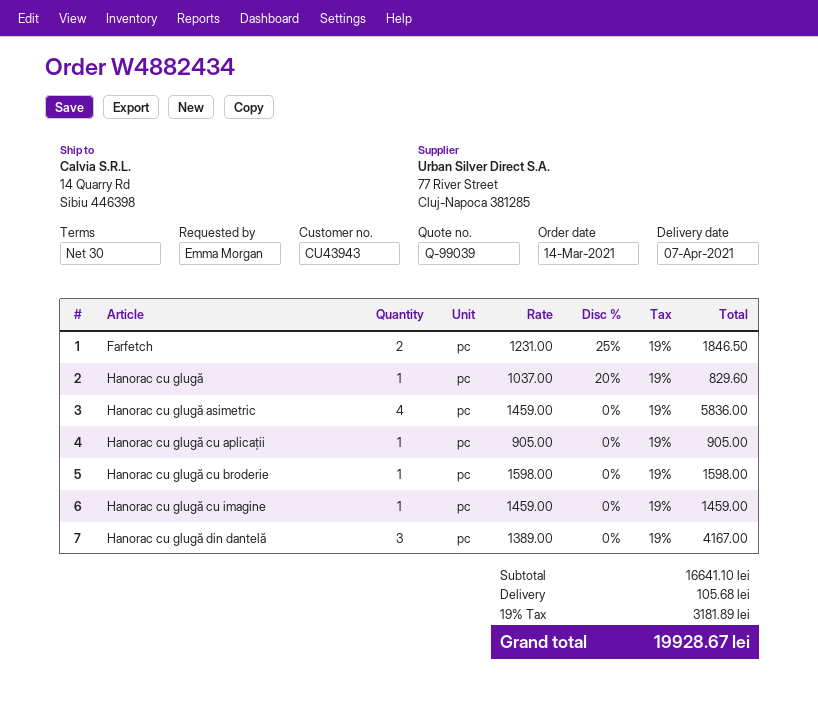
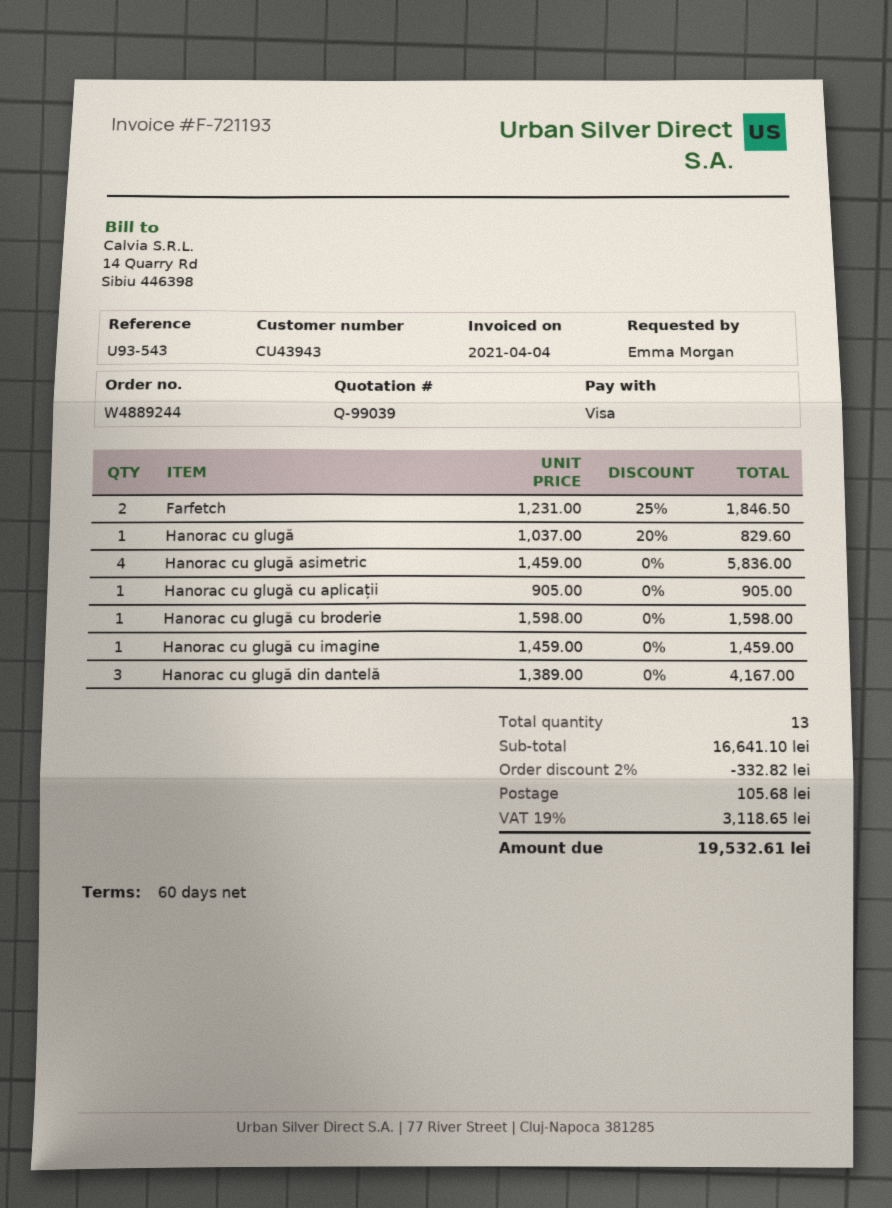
order number: W4882434 -> W4889244
payment terms: 30 days -> 60 days
discount: none -> 2% = 332.82
tax: 19% = 3181.89 -> 19% = 3118.65
total: 19928.67 -> 19532.61

